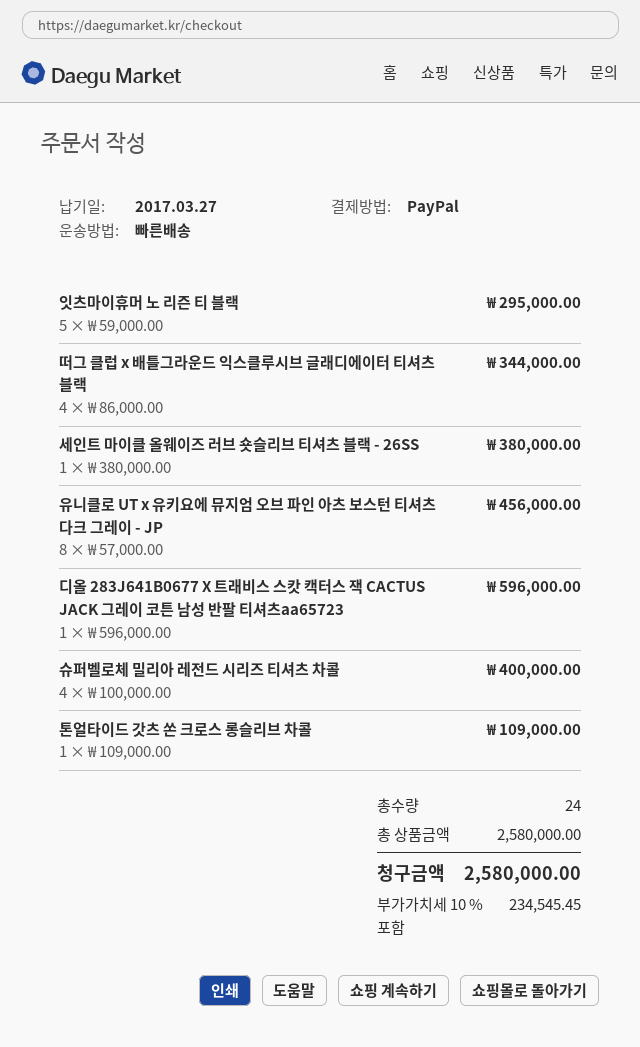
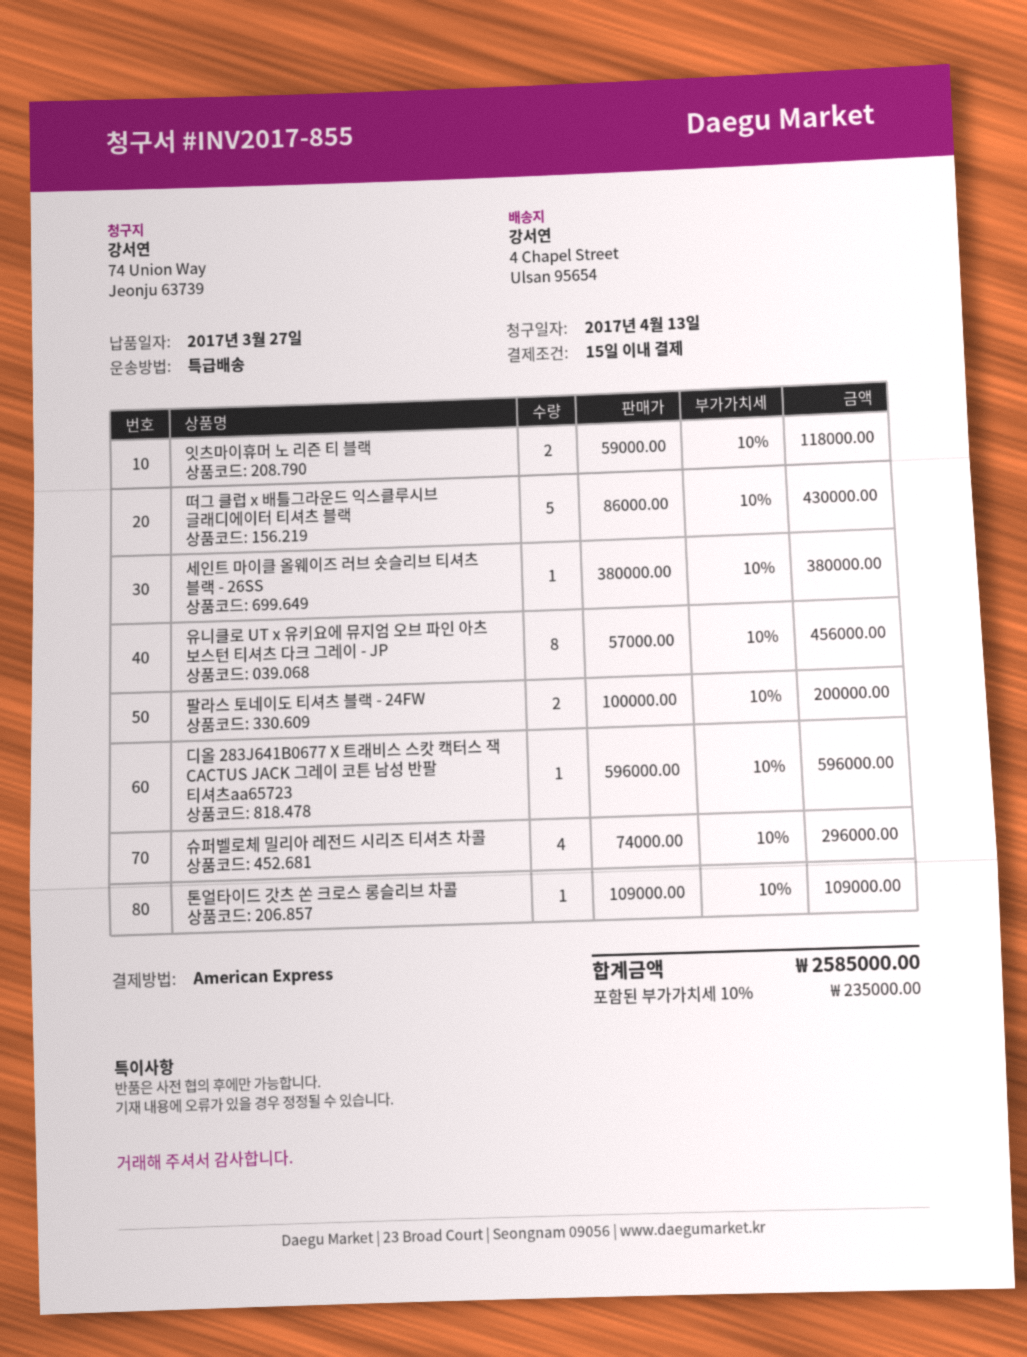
payment method: PayPal -> American Express
잇츠마이휴머 노 리즌 티 블랙: 5 x 59000.00 = 295000.00 -> 2 x 59000.00 = 118000.00
떠그 클럽 x 배틀그라운드 익스클루시브 글래디에이터 티셔츠 블랙: 4 x 86000.00 = 344000.00 -> 5 x 86000.00 = 430000.00
슈퍼벨로체 밀리아 레전드 시리즈 티셔츠 차콜: 4 x 100000.00 = 400000.00 -> 4 x 74000.00 = 296000.00
팔라스 토네이도 티셔츠 블랙 - 24FW: none -> 2 x 100000.00 = 200000.00
tax: 10% = 234545.45 -> 10% = 235000.00
total: 2580000.00 -> 2585000.00

